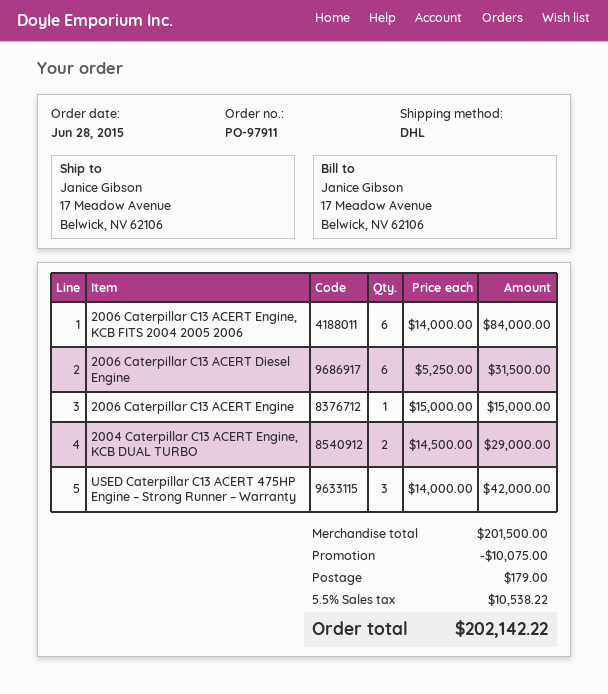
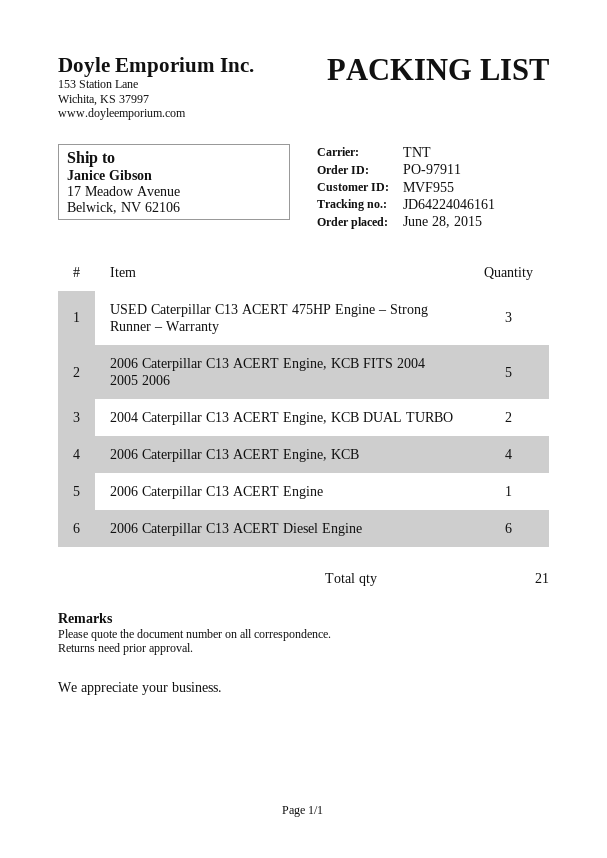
shipping method: DHL -> TNT
2006 Caterpillar C13 ACERT Engine, KCB FITS 2004 2005 2006: 6 -> 5
2006 Caterpillar C13 ACERT Engine, KCB: none -> 4

